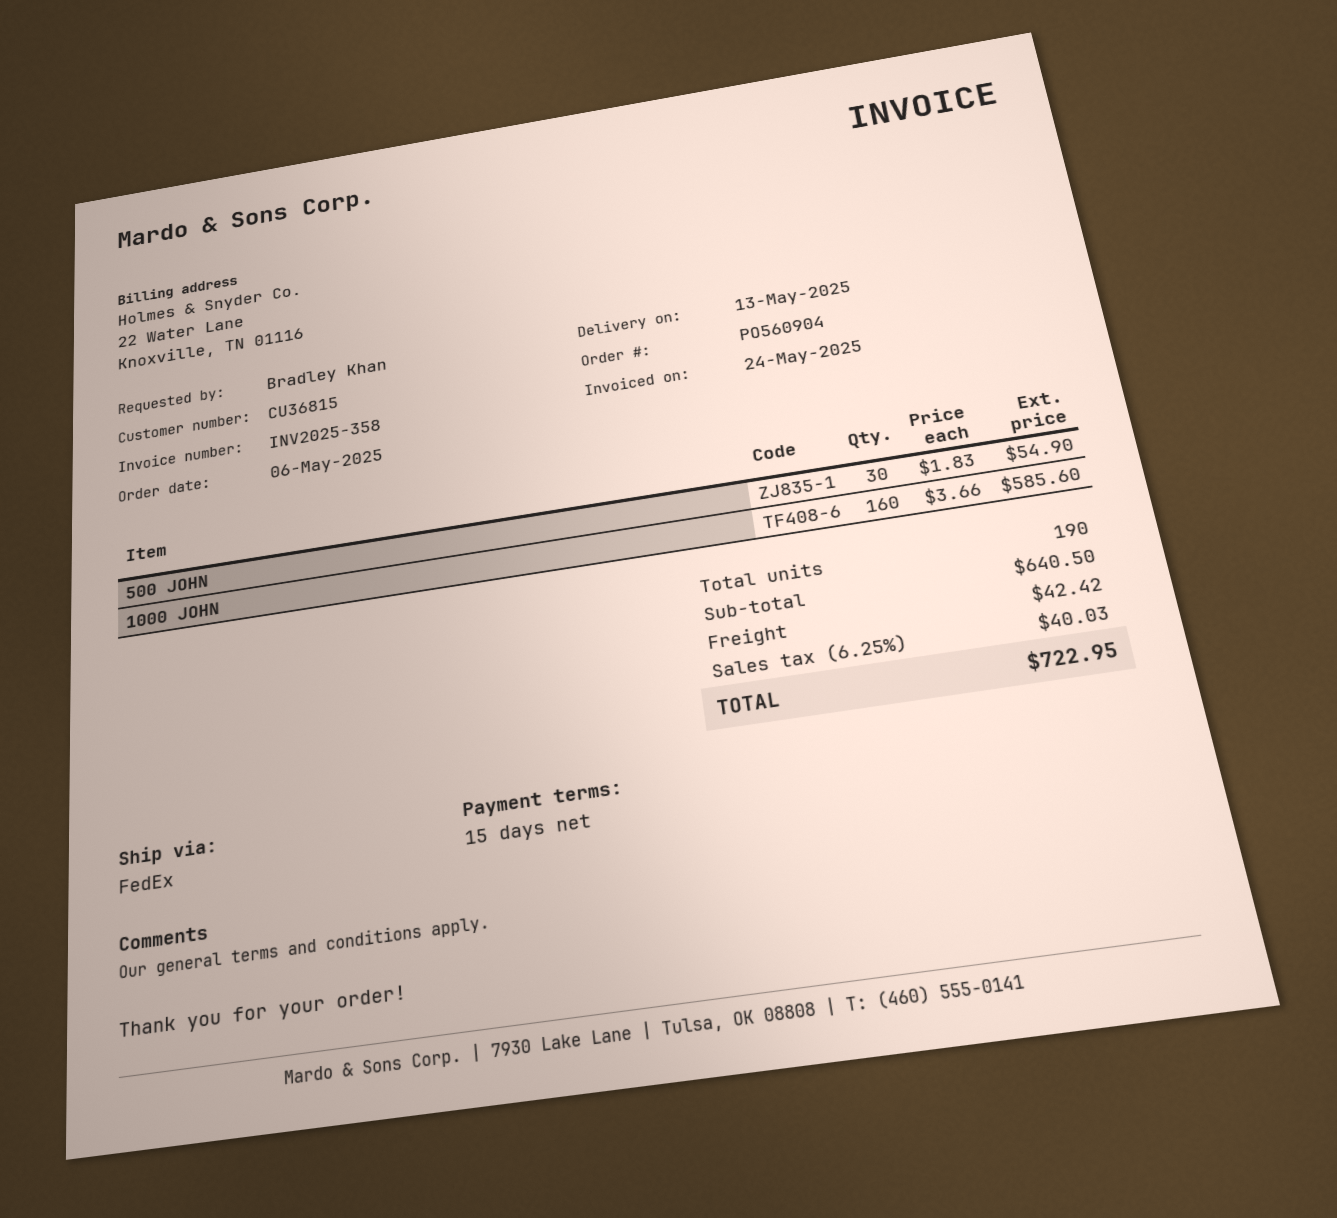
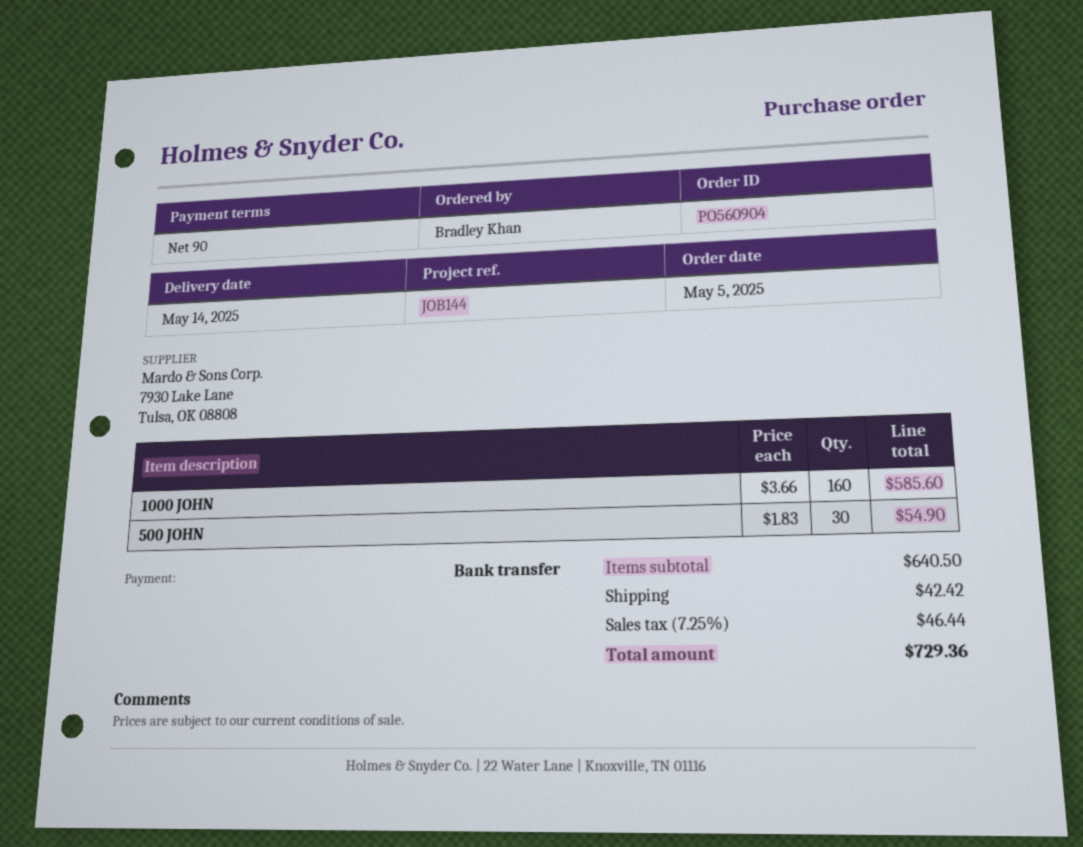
order date: 2025-05-06 -> 2025-05-05
delivery date: 2025-05-13 -> 2025-05-14
payment terms: 15 days -> 90 days
tax: 6.25% = 40.03 -> 7.25% = 46.44
total: 722.95 -> 729.36

